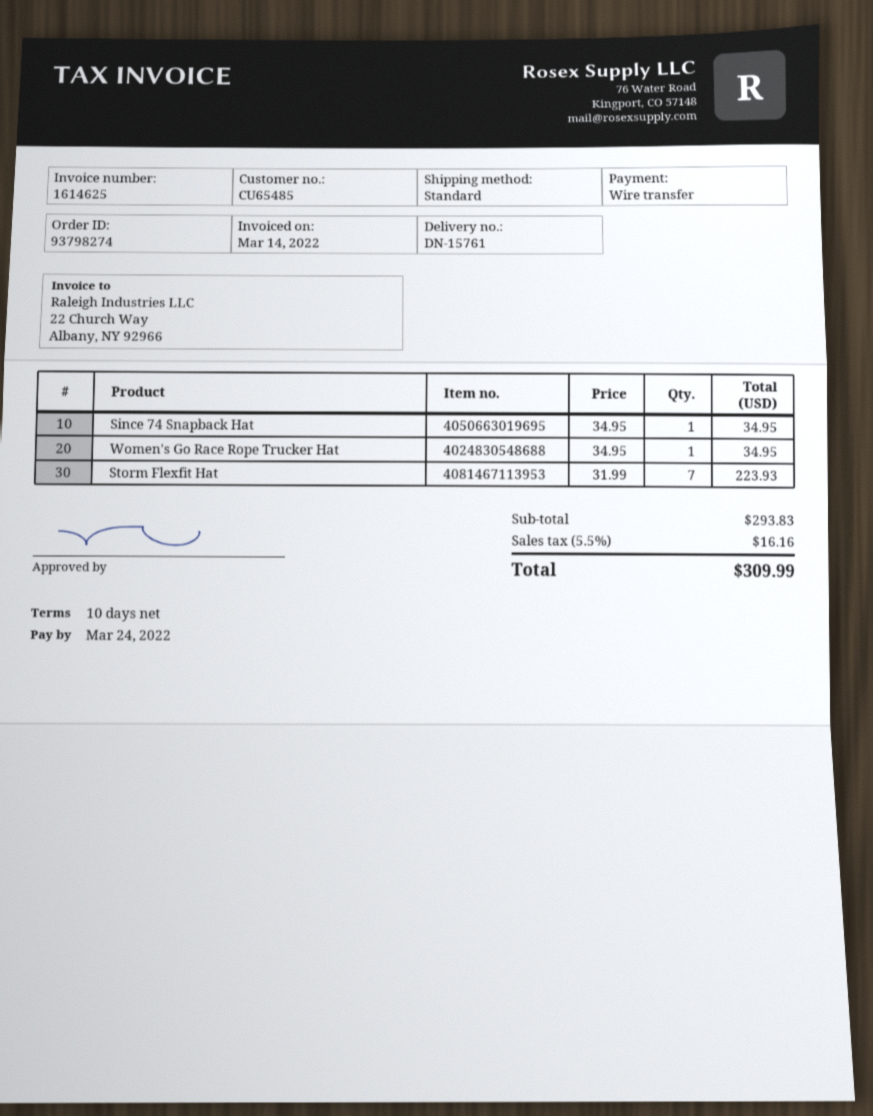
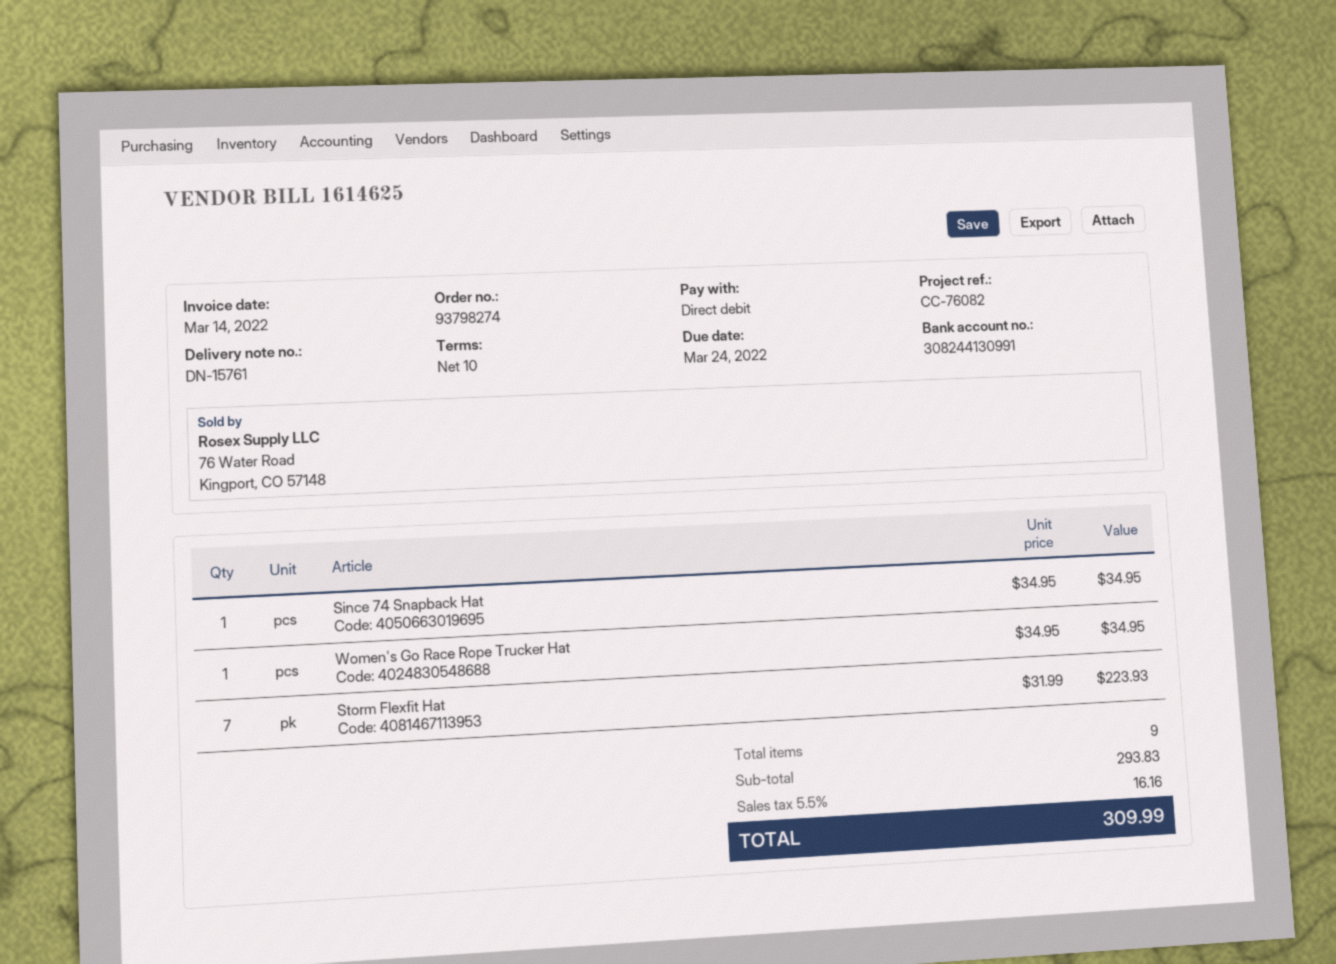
payment method: bank transfer -> direct debit

